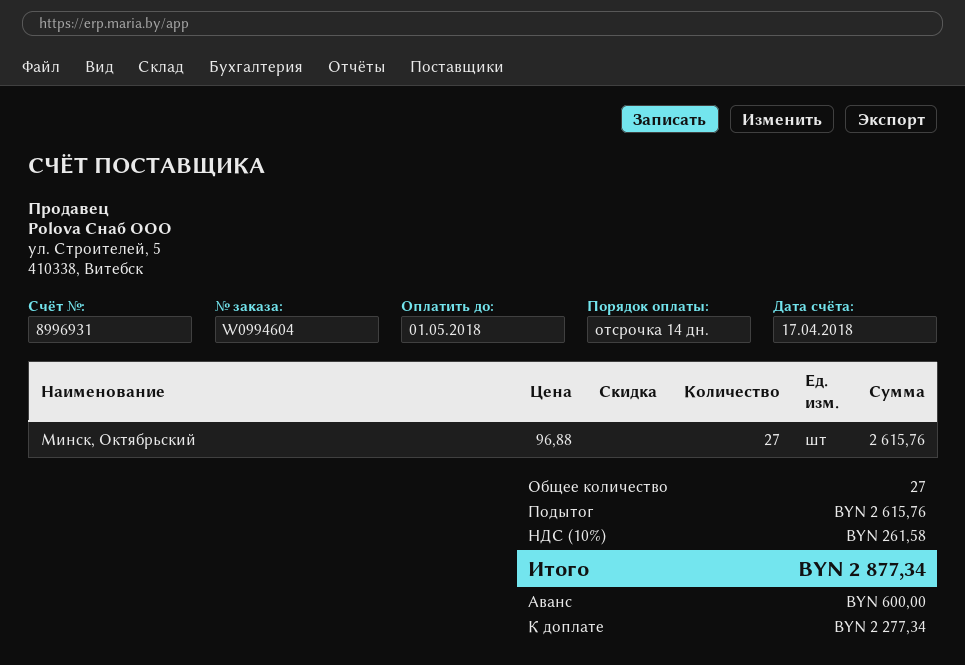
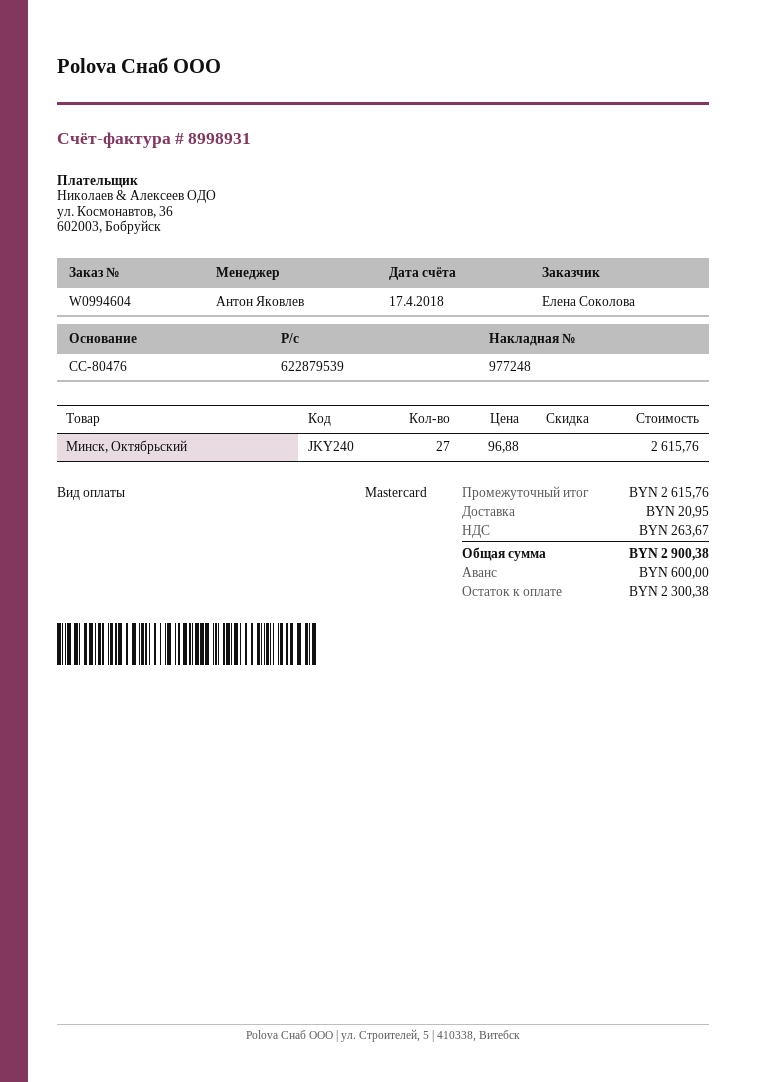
invoice number: 8996931 -> 8998931
shipping: none -> 20.95
tax: 261.58 -> 263.67
total: 2877.34 -> 2900.38
balance: 2277.34 -> 2300.38

